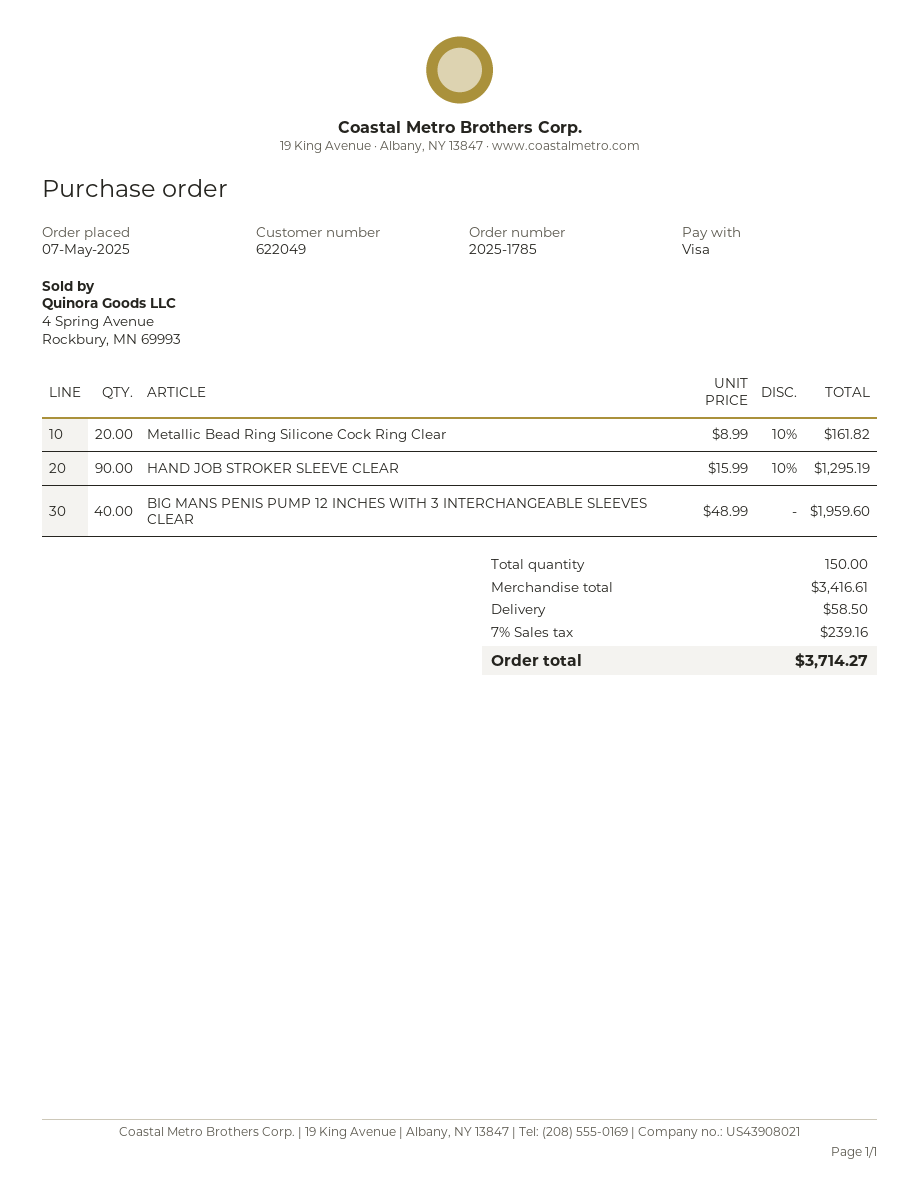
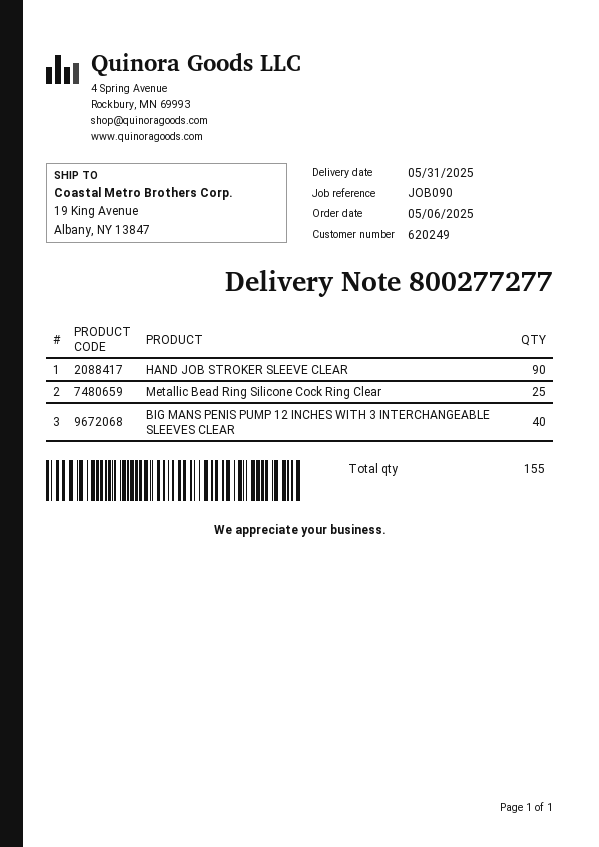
order date: 2025-05-07 -> 2025-05-06
customer number: 622049 -> 620249
Metallic Bead Ring Silicone Cock Ring Clear: 20 -> 25
total quantity: 150 -> 155

